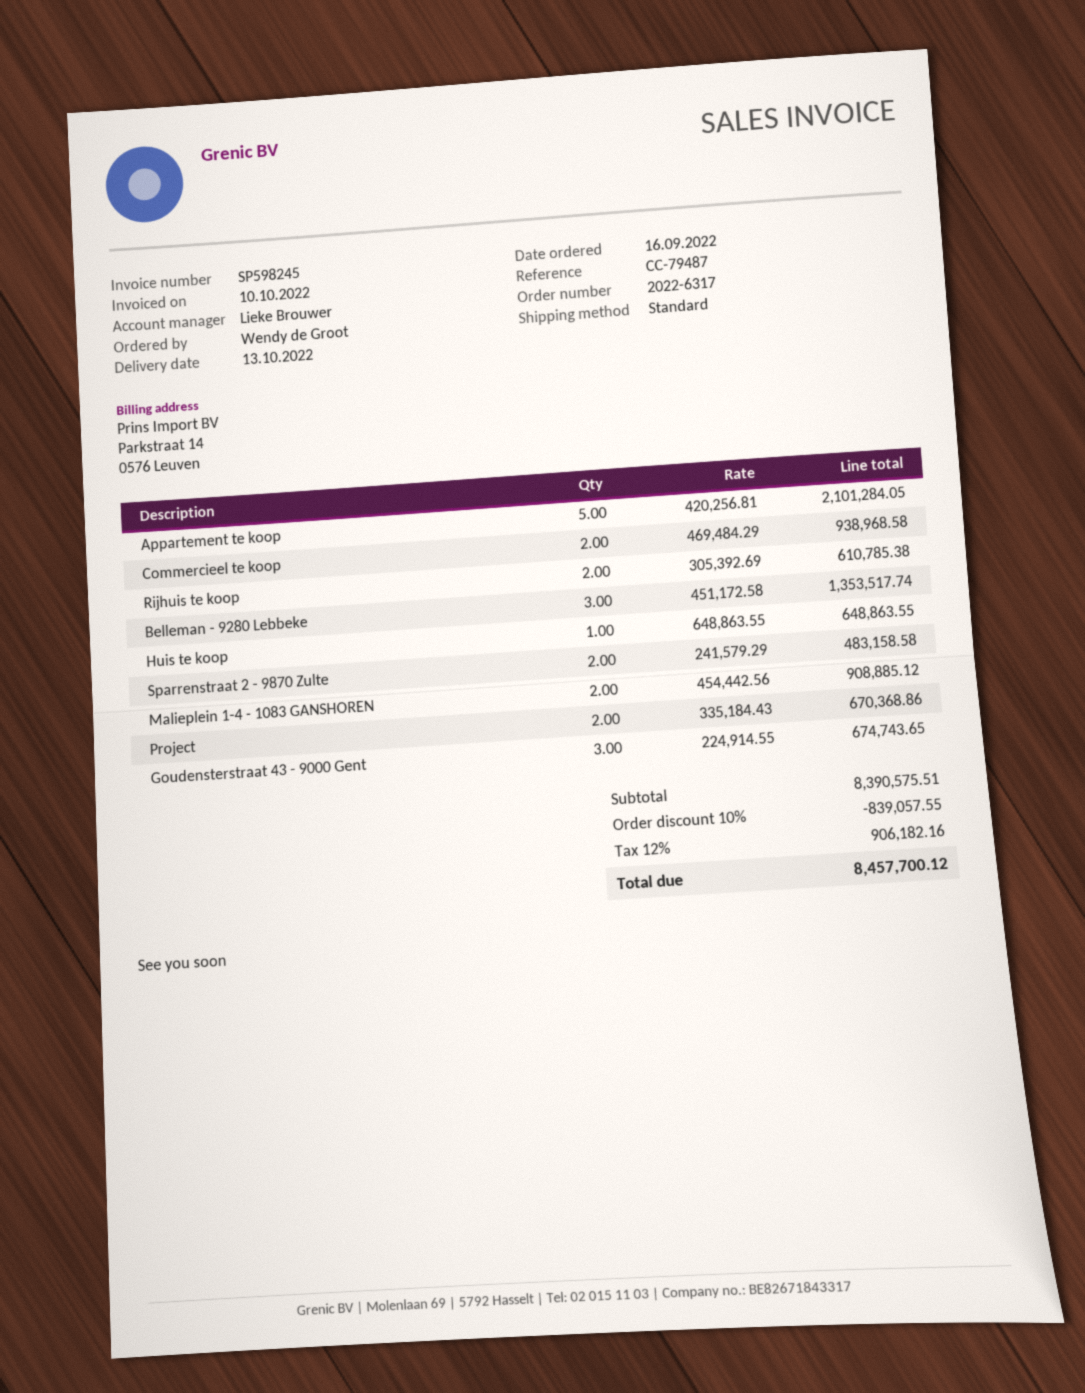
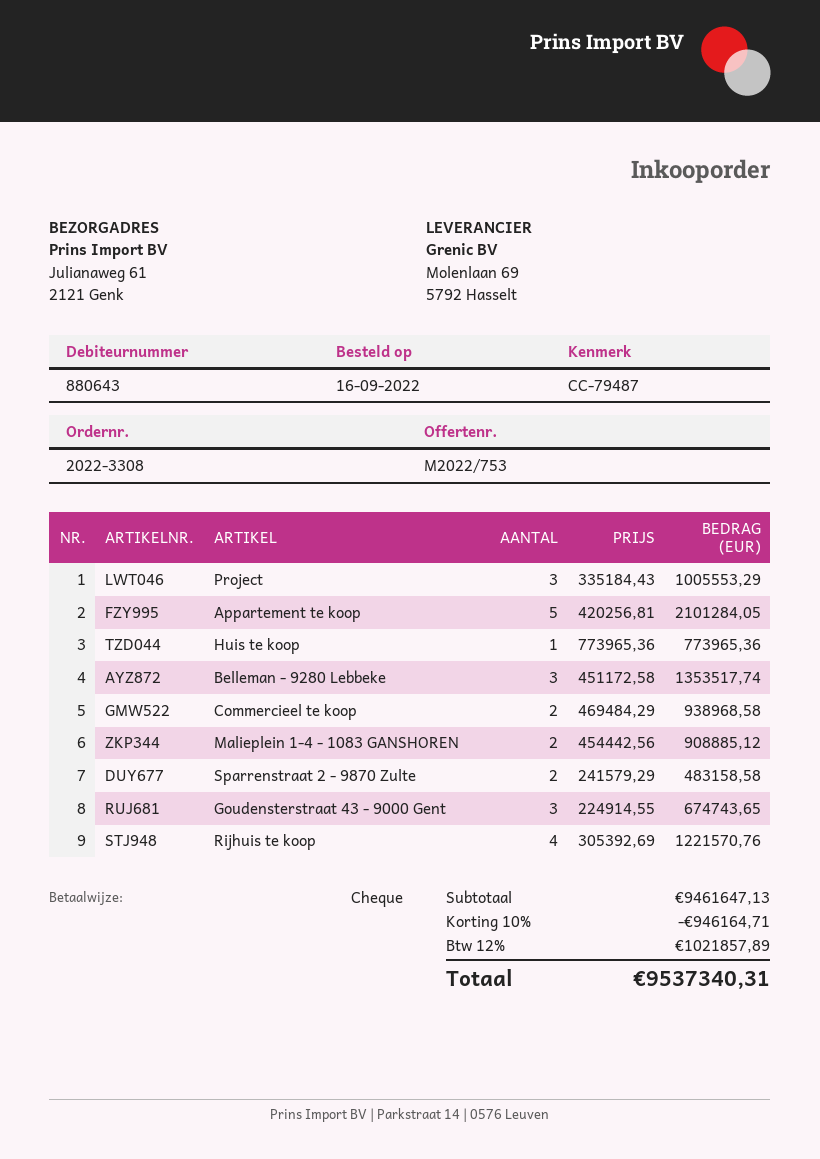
order number: 2022-6317 -> 2022-3308
Rijhuis te koop: 2 x 305392.69 = 610785.38 -> 4 x 305392.69 = 1221570.76
Huis te koop: 1 x 648863.55 = 648863.55 -> 1 x 773965.36 = 773965.36
Project: 2 x 335184.43 = 670368.86 -> 3 x 335184.43 = 1005553.29
subtotal: 8390575.51 -> 9461647.13
discount: 10% = 839057.55 -> 10% = 946164.71
tax: 12% = 906182.16 -> 12% = 1021857.89
total: 8457700.12 -> 9537340.31

